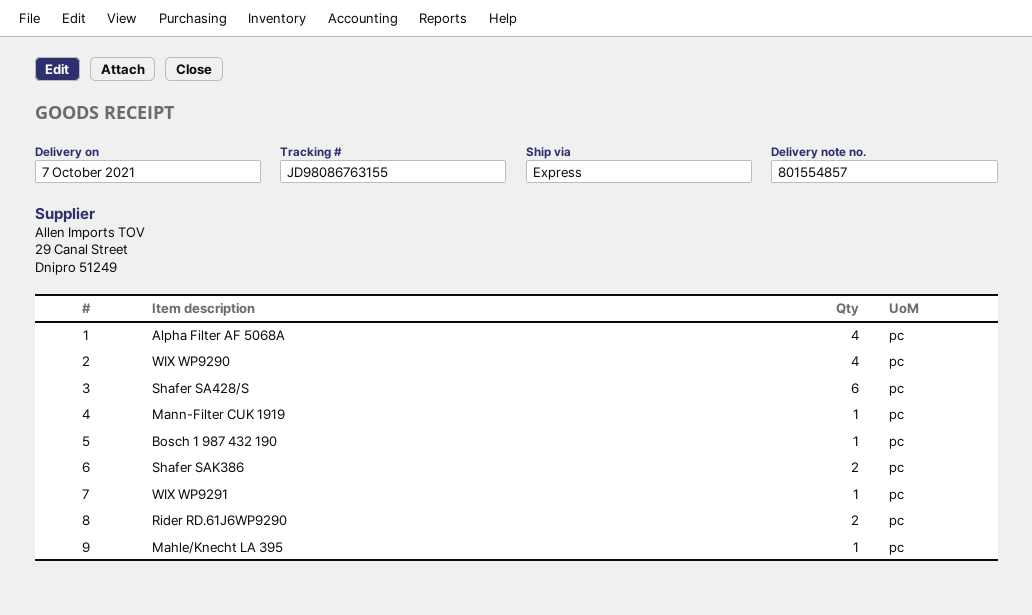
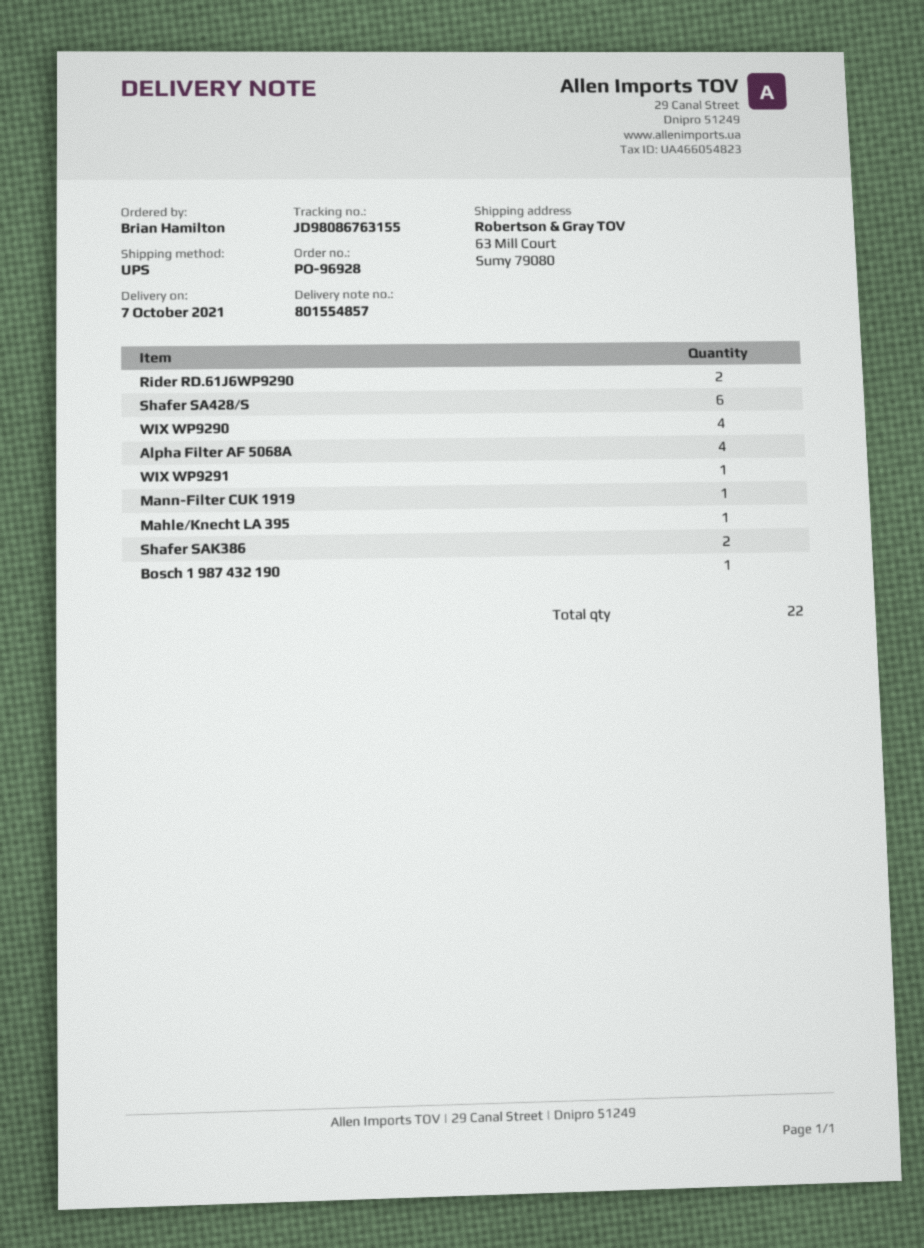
shipping method: express -> UPS

